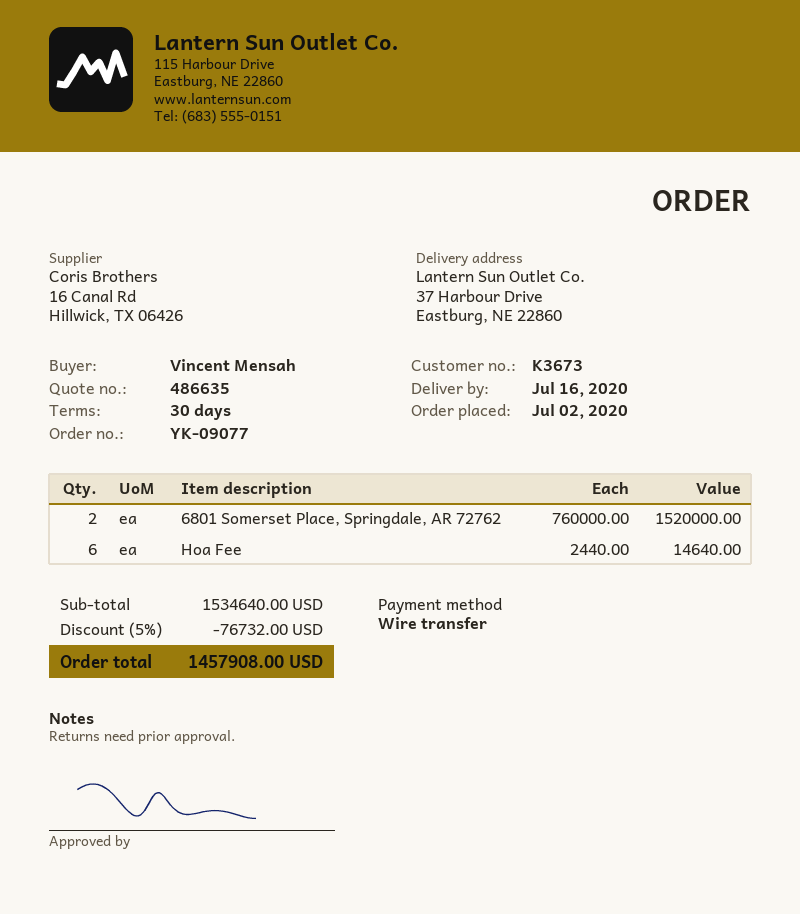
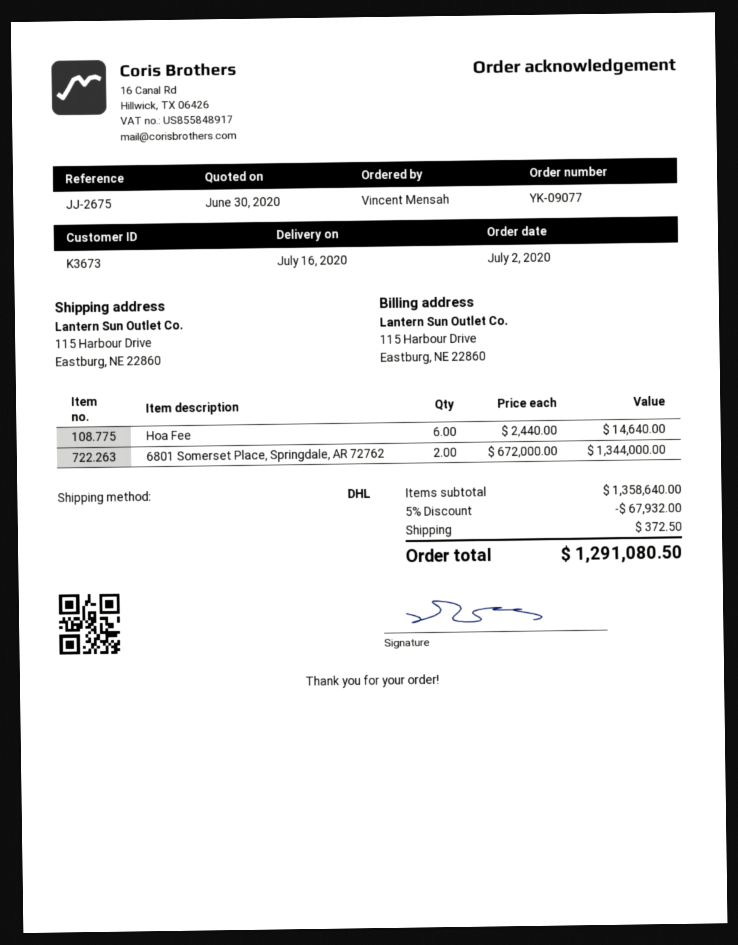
ship to: 37 Harbour Drive, Eastburg, NE 22860 -> 115 Harbour Drive, Eastburg, NE 22860
6801 Somerset Place, Springdale, AR 72762: 2 x 760000.00 = 1520000.00 -> 2 x 672000.00 = 1344000.00
subtotal: 1534640.00 -> 1358640.00
discount: 5% = 76732.00 -> 5% = 67932.00
shipping: none -> 372.50
total: 1457908.00 -> 1291080.50

